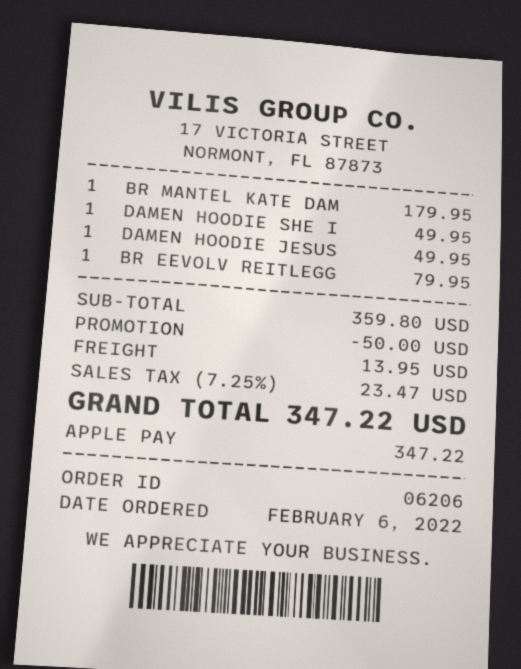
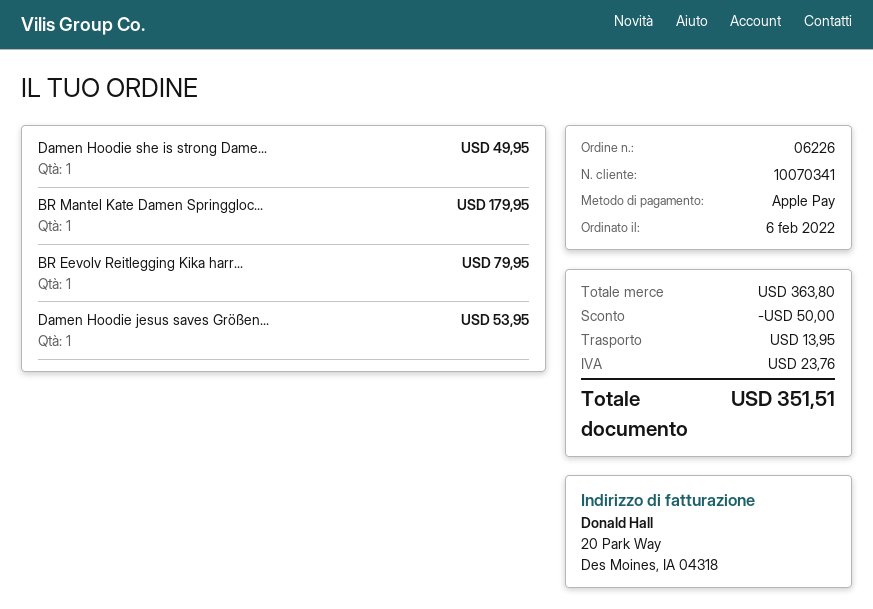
order number: 06206 -> 06226
DAMEN HOODIE JESUS: 1 for 49.95 -> 1 for 53.95
subtotal: 359.80 -> 363.80
tax: 23.47 -> 23.76
total: 347.22 -> 351.51

